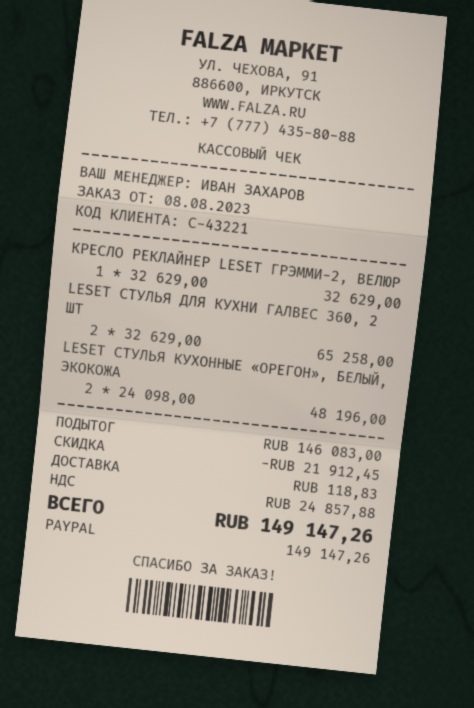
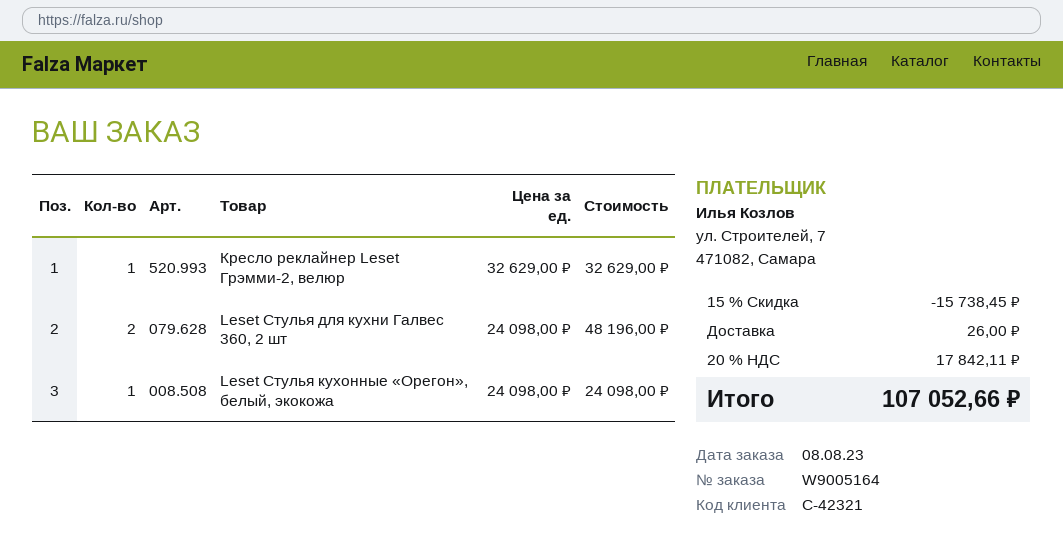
customer number: C-43221 -> C-42321
LESET СТУЛЬЯ ДЛЯ КУХНИ ГАЛВЕС 360, 2 ШТ: 2 x 32629.00 = 65258.00 -> 2 x 24098.00 = 48196.00
LESET СТУЛЬЯ КУХОННЫЕ «ОРЕГОН», БЕЛЫЙ, ЭКОКОЖА: 2 x 24098.00 = 48196.00 -> 1 x 24098.00 = 24098.00
discount: 21912.45 -> 15738.45
shipping: 118.83 -> 26.00
tax: 24857.88 -> 17842.11
total: 149147.26 -> 107052.66

